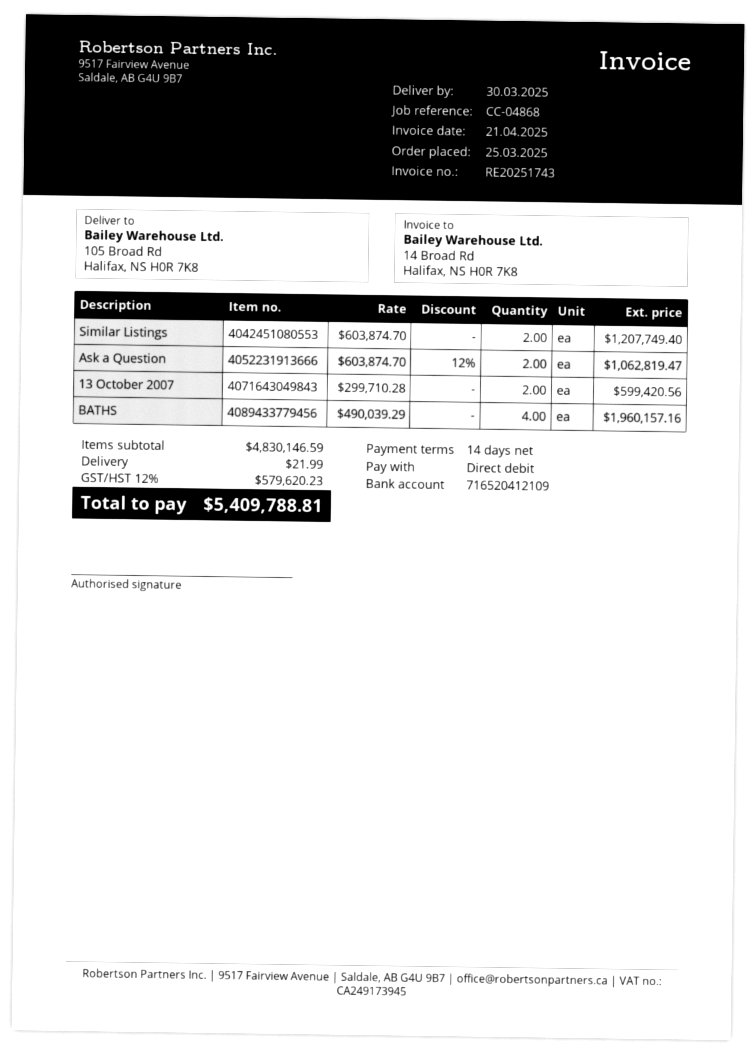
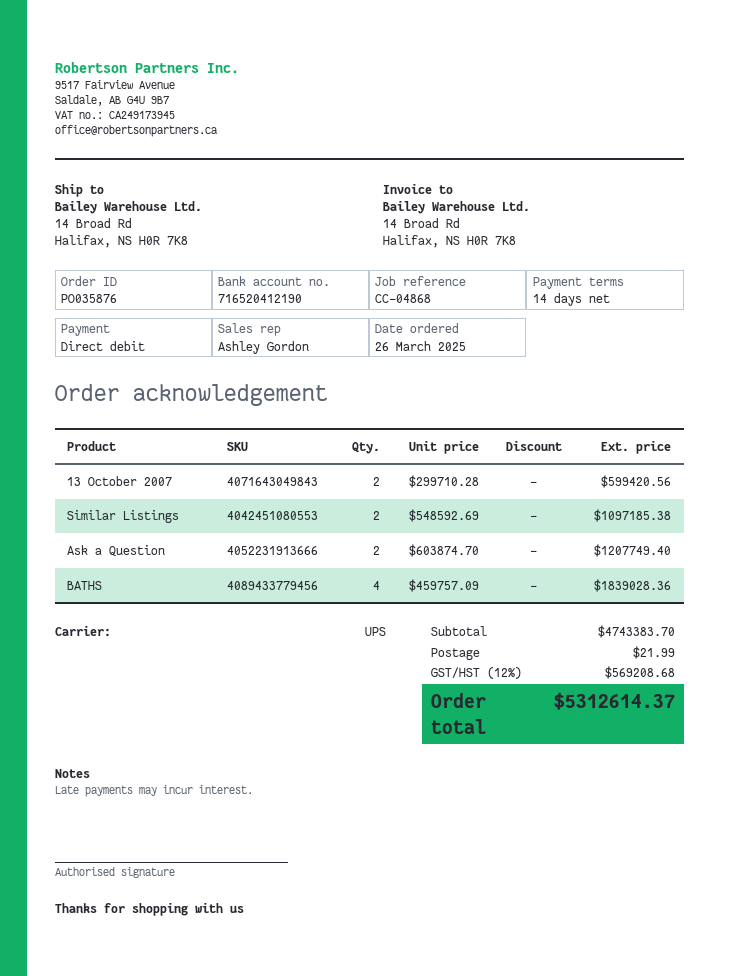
order date: 2025-03-25 -> 2025-03-26
bank account: 716520412109 -> 716520412190
ship to: 105 Broad Rd, Halifax, NS H0R 7K8 -> 14 Broad Rd, Halifax, NS H0R 7K8
Similar Listings: 2 x 603874.70 = 1207749.40 -> 2 x 548592.69 = 1097185.38
Ask a Question: 2 x 603874.70 - 12% = 1062819.47 -> 2 x 603874.70 = 1207749.40
BATHS: 4 x 490039.29 = 1960157.16 -> 4 x 459757.09 = 1839028.36
subtotal: 4830146.59 -> 4743383.70
tax: 12% = 579620.23 -> 12% = 569208.68
total: 5409788.81 -> 5312614.37

